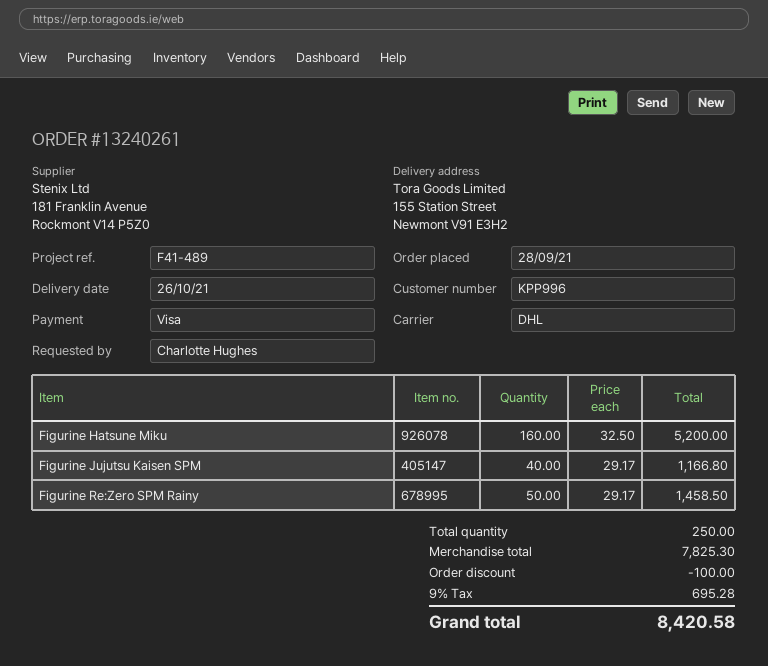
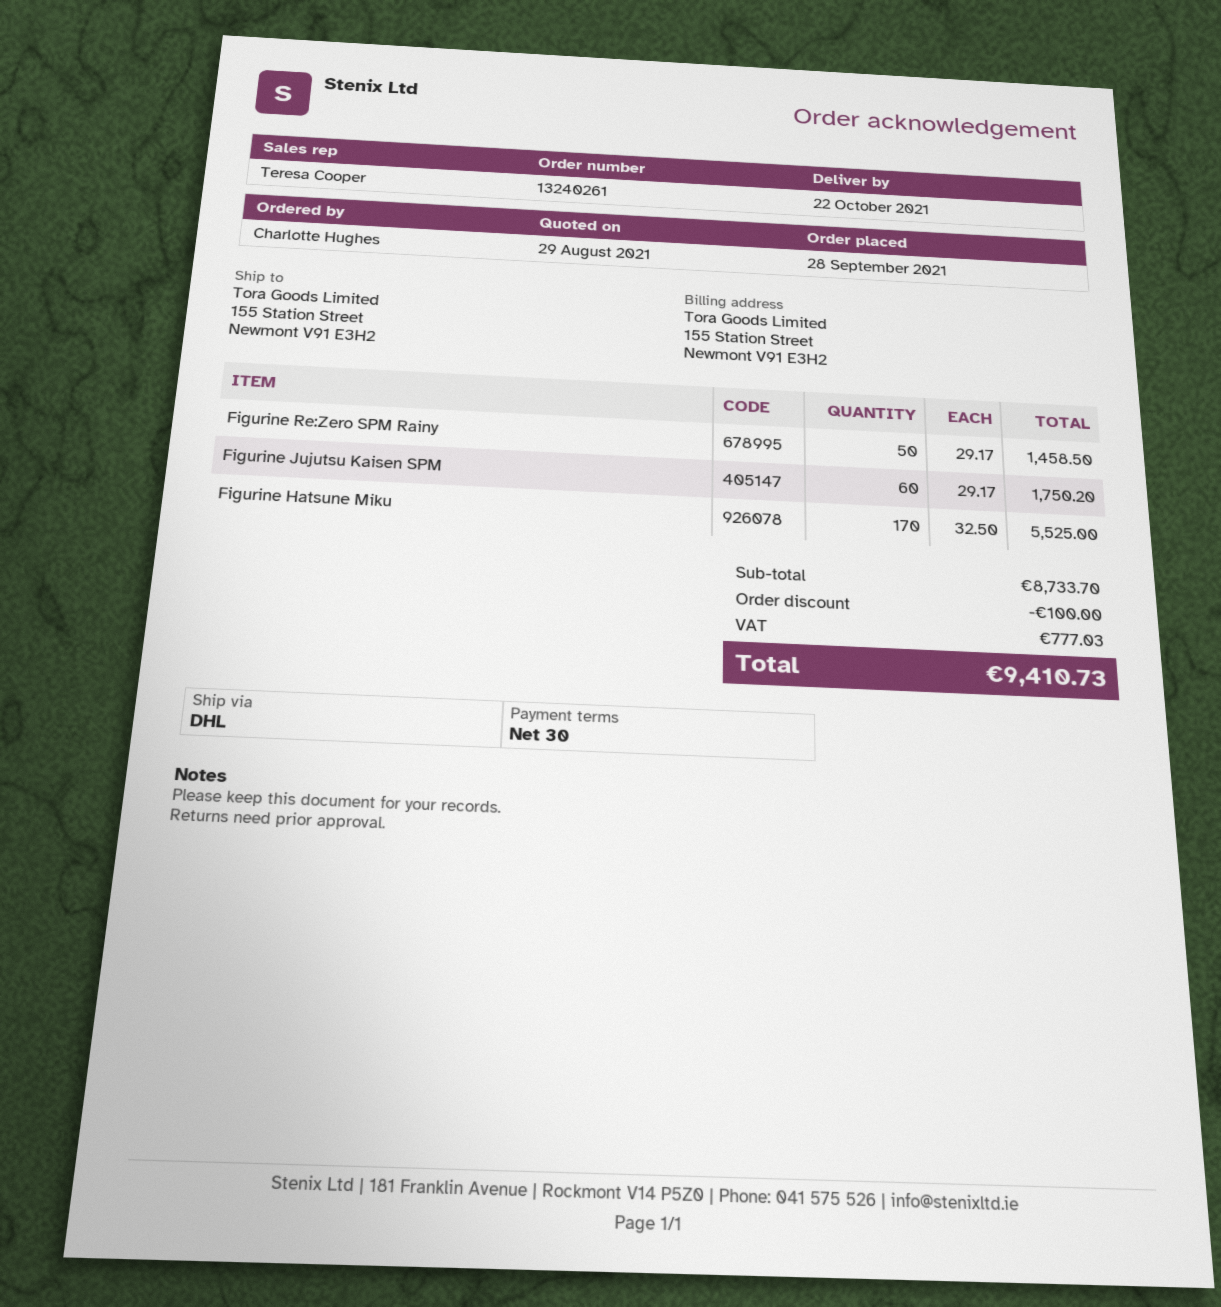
delivery date: 2021-10-26 -> 2021-10-22
Figurine Hatsune Miku: 160 x 32.50 = 5200.00 -> 170 x 32.50 = 5525.00
Figurine Jujutsu Kaisen SPM: 40 x 29.17 = 1166.80 -> 60 x 29.17 = 1750.20
subtotal: 7825.30 -> 8733.70
tax: 695.28 -> 777.03
total: 8420.58 -> 9410.73

